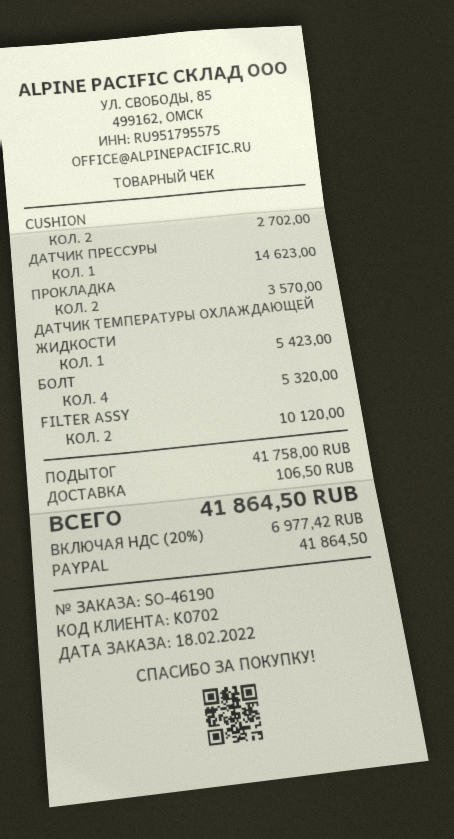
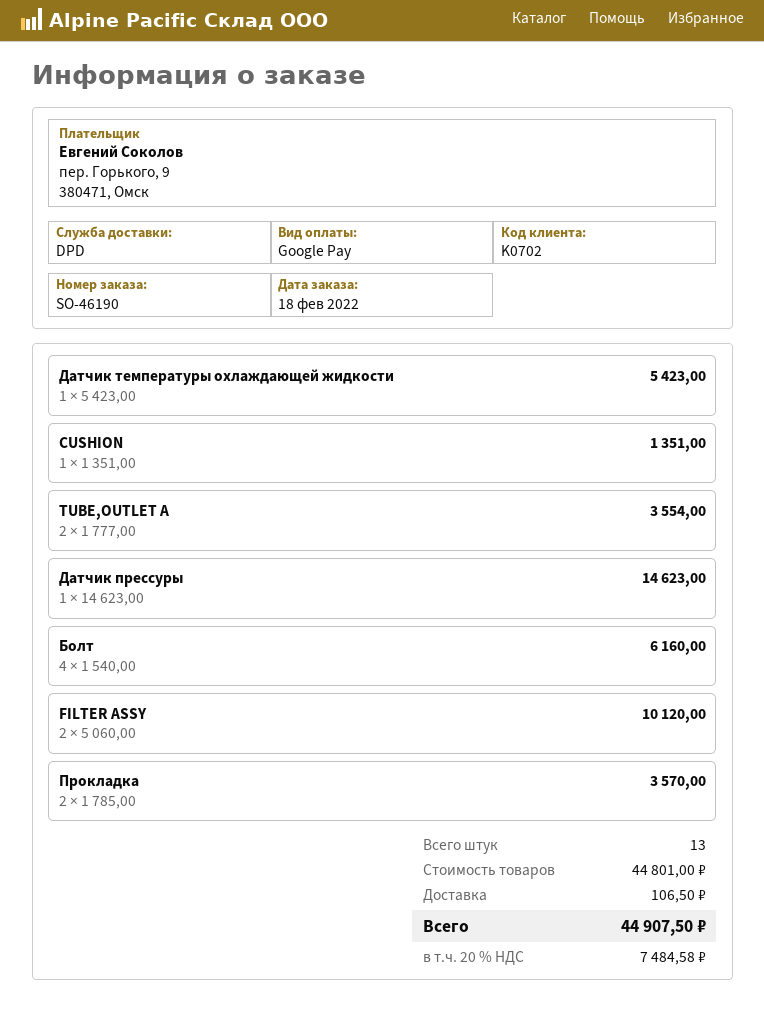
payment method: PayPal -> Google Pay
CUSHION: 2 for 2702.00 -> 1 for 1351.00
БОЛТ: 4 for 5320.00 -> 4 for 6160.00
TUBE,OUTLET A: none -> 2 for 3554.00
subtotal: 41758.00 -> 44801.00
tax: 20% = 6977.42 -> 20% = 7484.58
total: 41864.50 -> 44907.50

